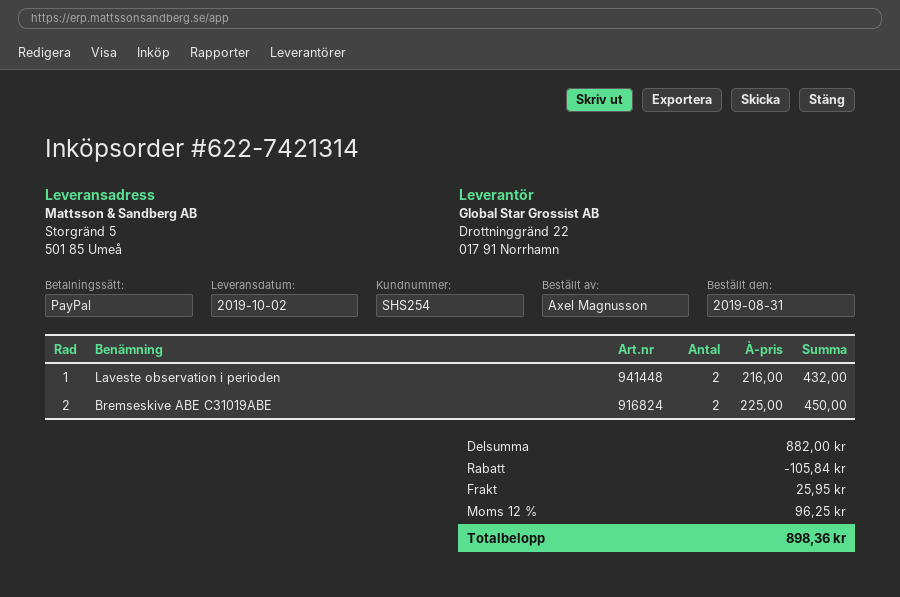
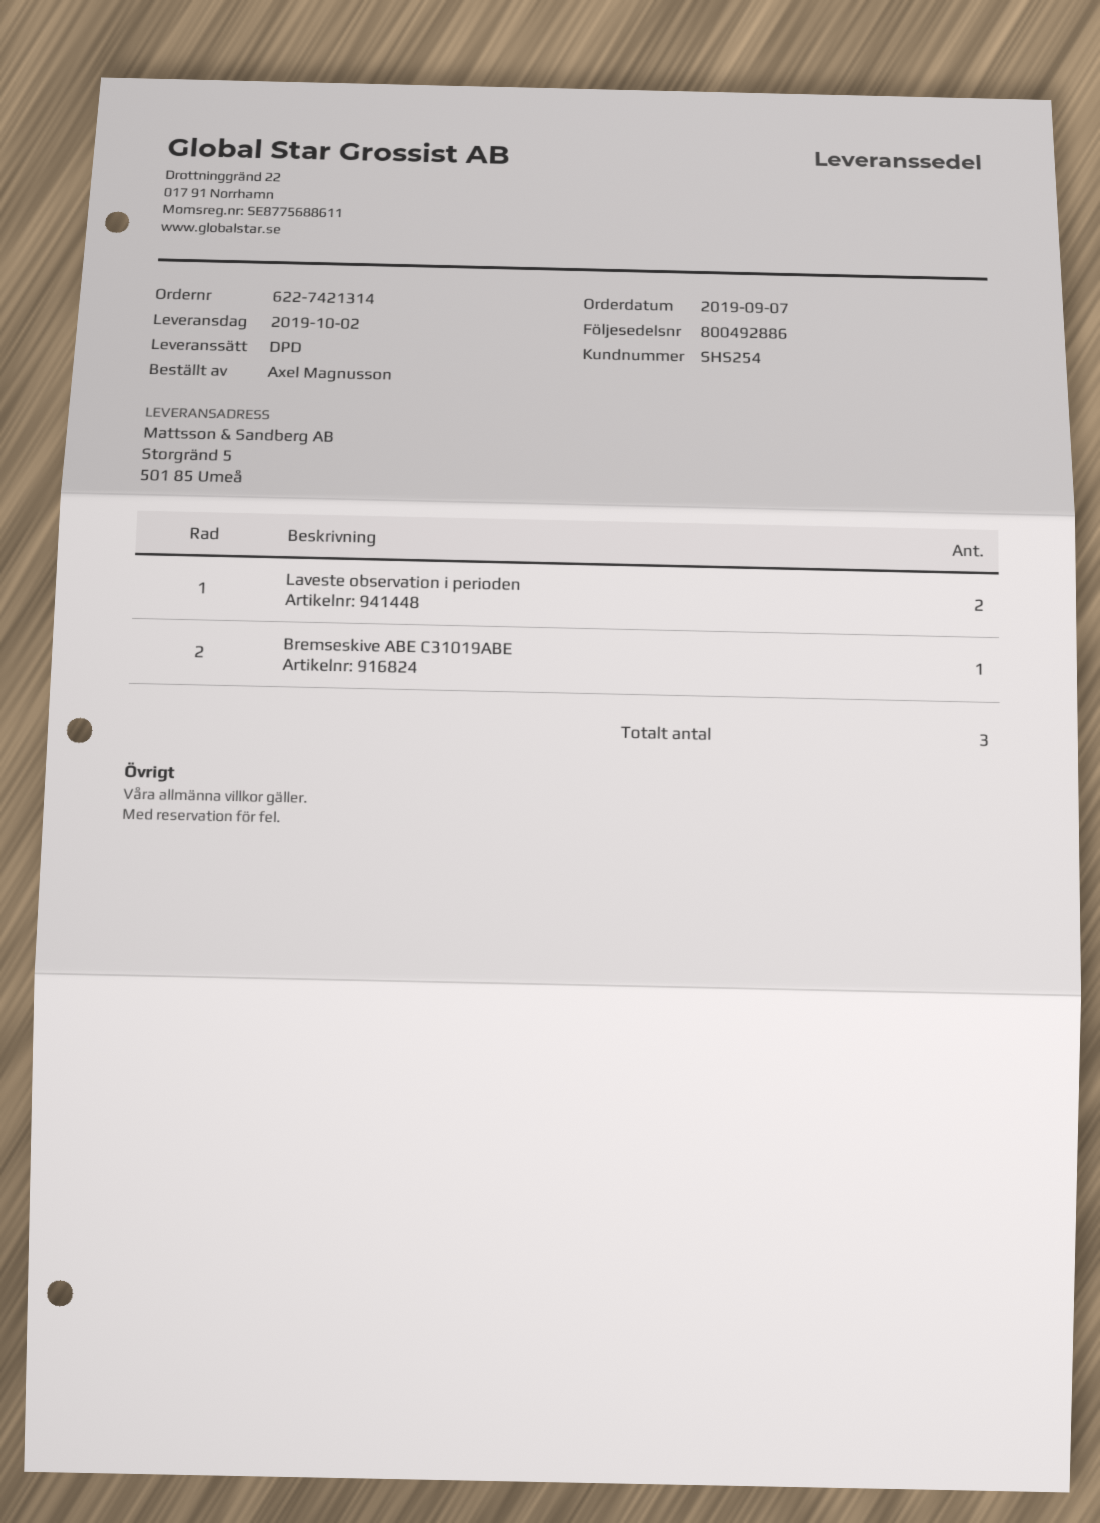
order date: 2019-08-31 -> 2019-09-07
Bremseskive ABE C31019ABE: 2 -> 1

